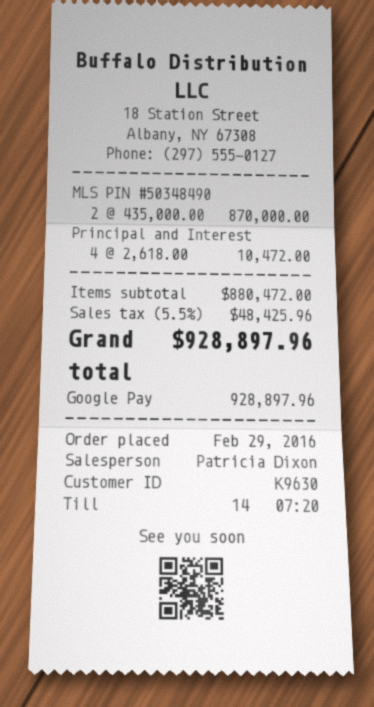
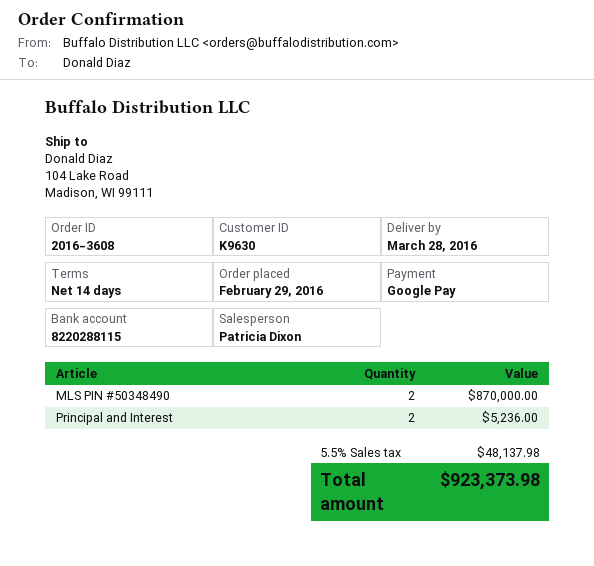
Principal and Interest: 4 for 10472.00 -> 2 for 5236.00
tax: 5.5% = 48425.96 -> 5.5% = 48137.98
total: 928897.96 -> 923373.98

